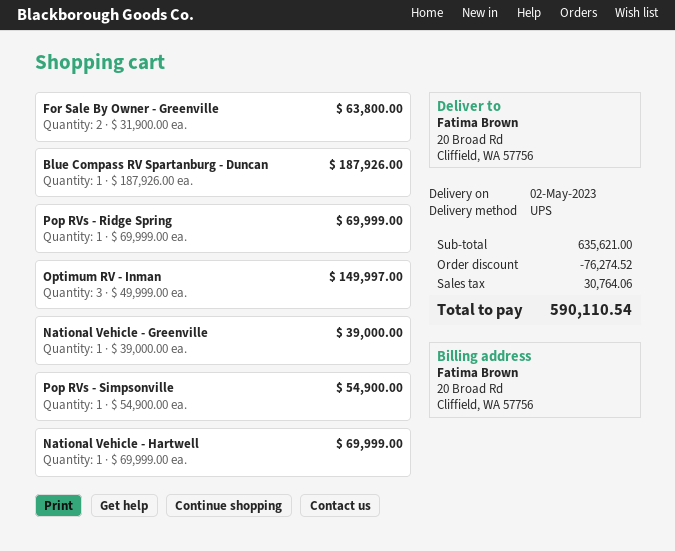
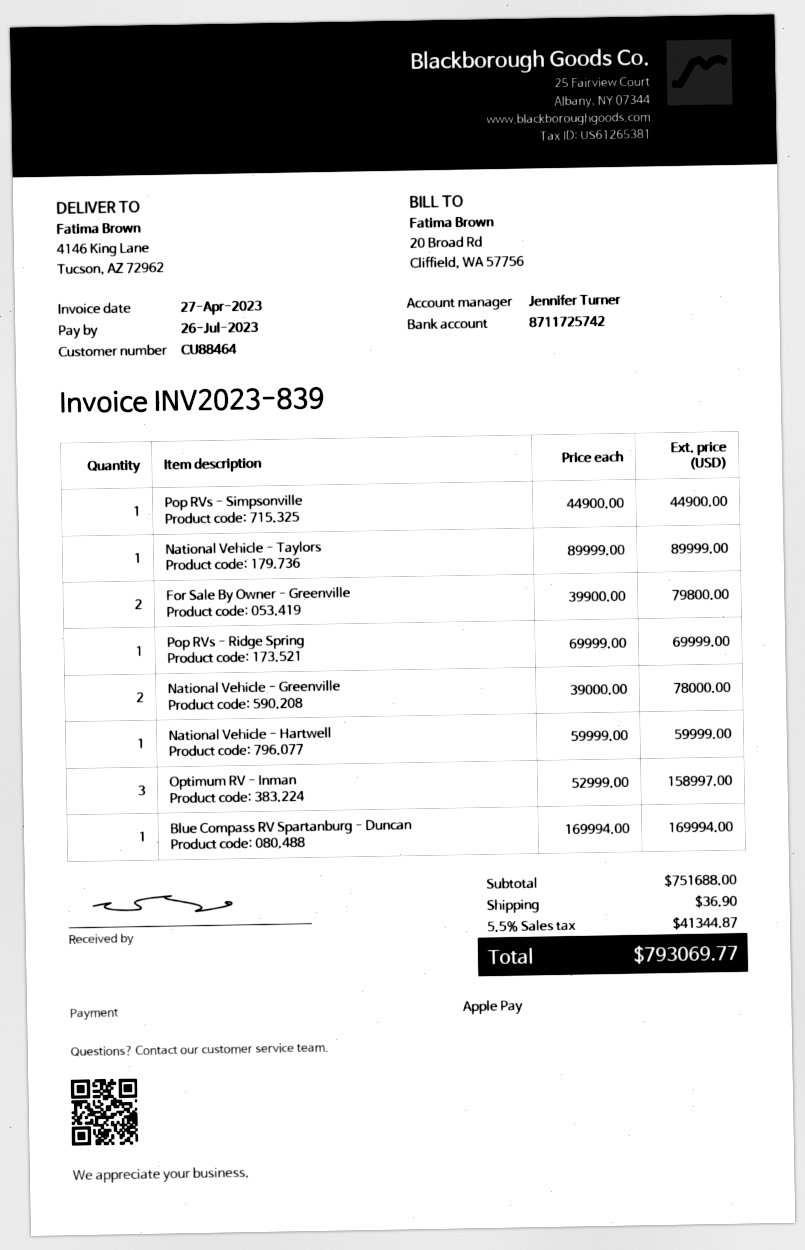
ship to: 20 Broad Rd, Cliffield, WA 57756 -> 4146 King Lane, Tucson, AZ 72962
For Sale By Owner - Greenville: 2 x 31900.00 = 63800.00 -> 2 x 39900.00 = 79800.00
Blue Compass RV Spartanburg - Duncan: 1 x 187926.00 = 187926.00 -> 1 x 169994.00 = 169994.00
Optimum RV - Inman: 3 x 49999.00 = 149997.00 -> 3 x 52999.00 = 158997.00
National Vehicle - Greenville: 1 x 39000.00 = 39000.00 -> 2 x 39000.00 = 78000.00
Pop RVs - Simpsonville: 1 x 54900.00 = 54900.00 -> 1 x 44900.00 = 44900.00
National Vehicle - Hartwell: 1 x 69999.00 = 69999.00 -> 1 x 59999.00 = 59999.00
National Vehicle - Taylors: none -> 1 x 89999.00 = 89999.00
subtotal: 635621.00 -> 751688.00
discount: 76274.52 -> none
shipping: none -> 36.90
tax: 30764.06 -> 41344.87
total: 590110.54 -> 793069.77

